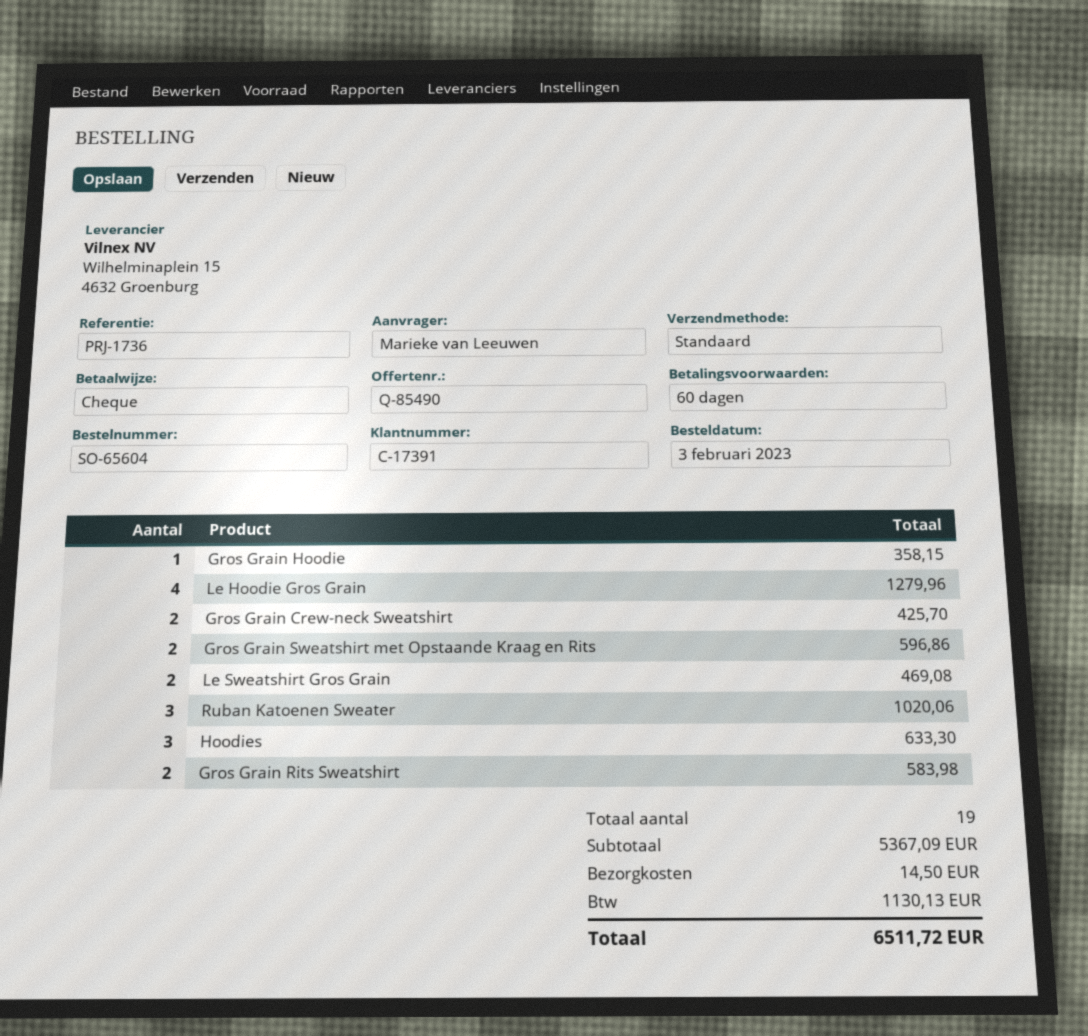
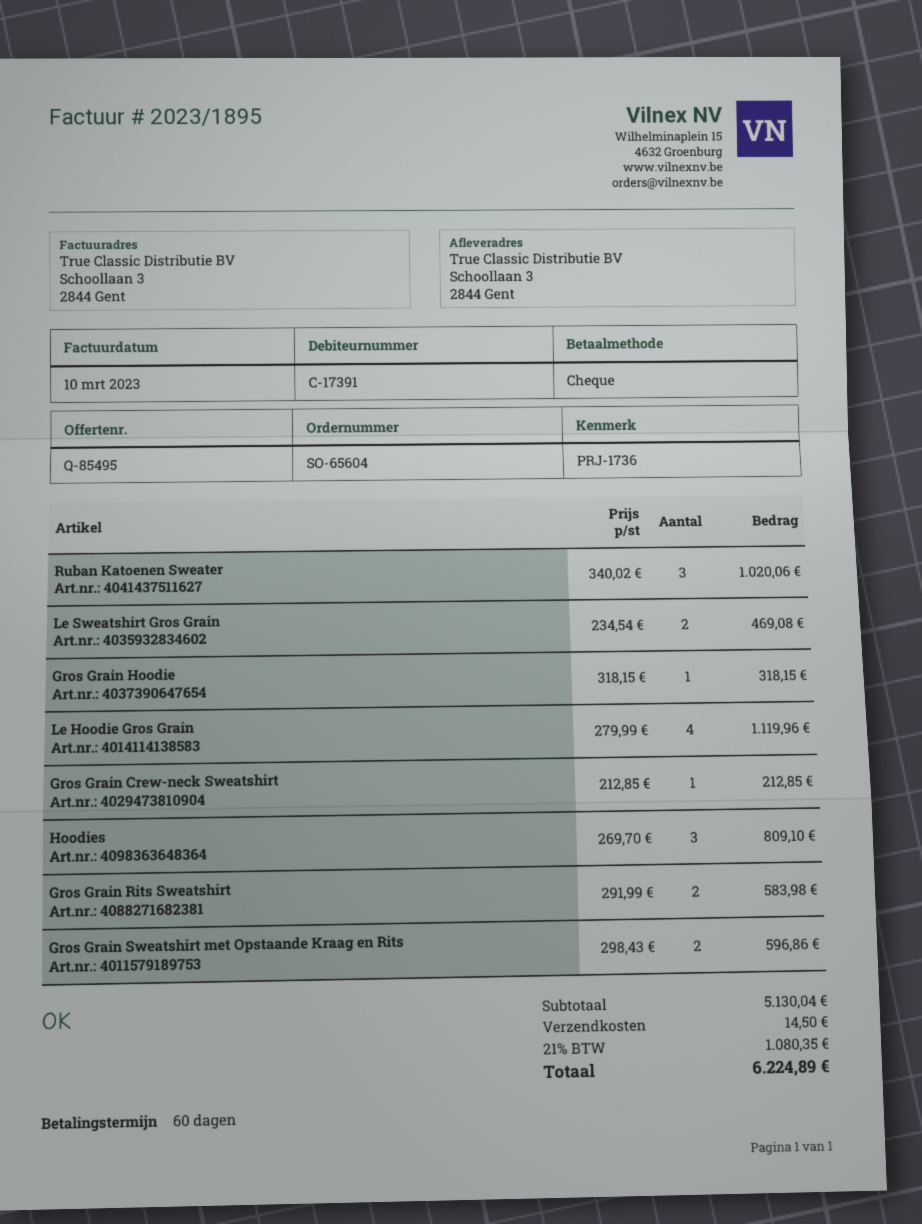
quote number: Q-85490 -> Q-85495
Gros Grain Hoodie: 1 for 358.15 -> 1 for 318.15
Le Hoodie Gros Grain: 4 for 1279.96 -> 4 for 1119.96
Gros Grain Crew-neck Sweatshirt: 2 for 425.70 -> 1 for 212.85
Hoodies: 3 for 633.30 -> 3 for 809.10
subtotal: 5367.09 -> 5130.04
tax: 1130.13 -> 1080.35
total: 6511.72 -> 6224.89

